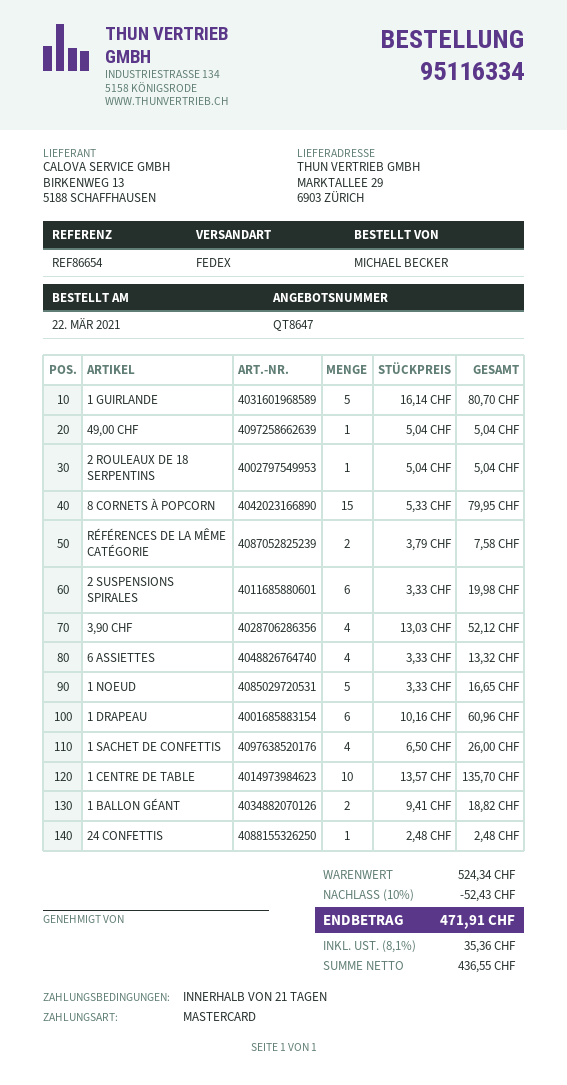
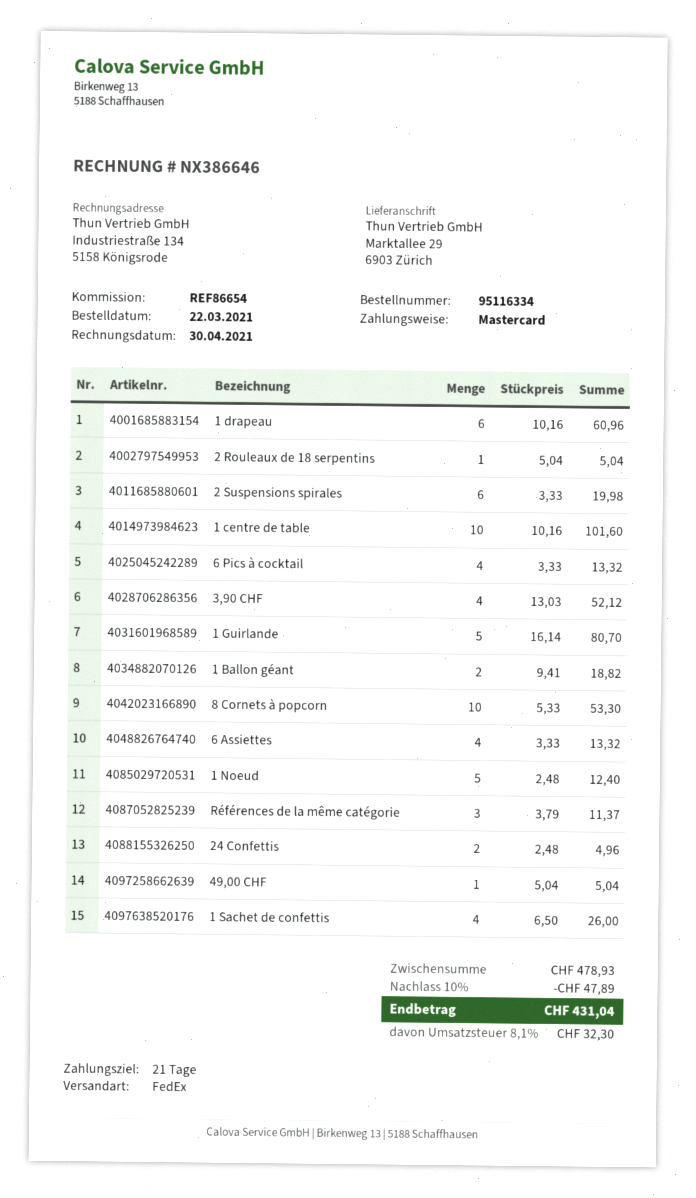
8 CORNETS À POPCORN: 15 x 5.33 = 79.95 -> 10 x 5.33 = 53.30
RÉFÉRENCES DE LA MÊME CATÉGORIE: 2 x 3.79 = 7.58 -> 3 x 3.79 = 11.37
1 NOEUD: 5 x 3.33 = 16.65 -> 5 x 2.48 = 12.40
1 CENTRE DE TABLE: 10 x 13.57 = 135.70 -> 10 x 10.16 = 101.60
24 CONFETTIS: 1 x 2.48 = 2.48 -> 2 x 2.48 = 4.96
6 Pics à cocktail: none -> 4 x 3.33 = 13.32
subtotal: 524.34 -> 478.93
discount: 10% = 52.43 -> 10% = 47.89
tax: 8.1% = 35.36 -> 8.1% = 32.30
total: 471.91 -> 431.04

